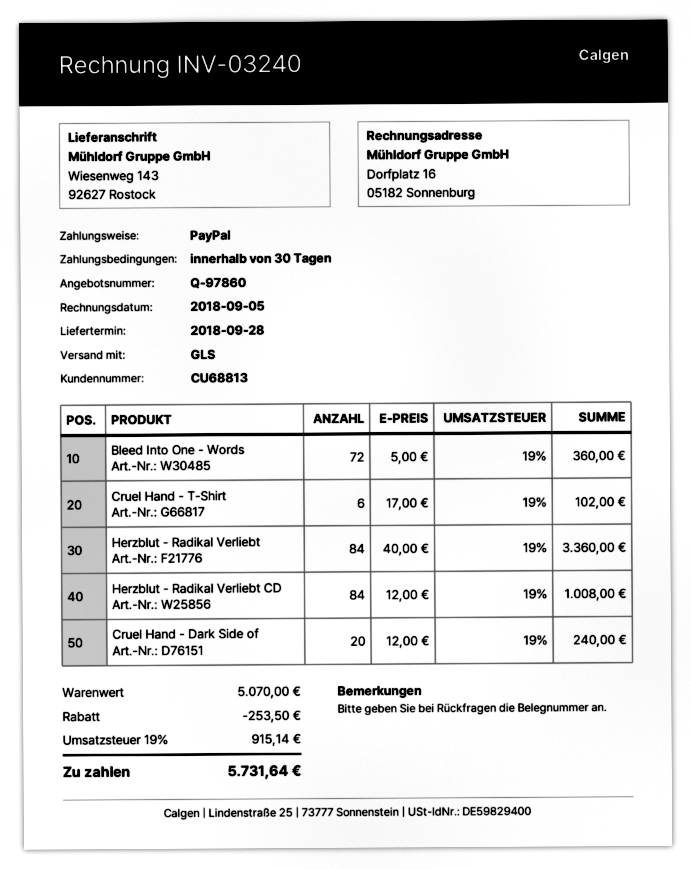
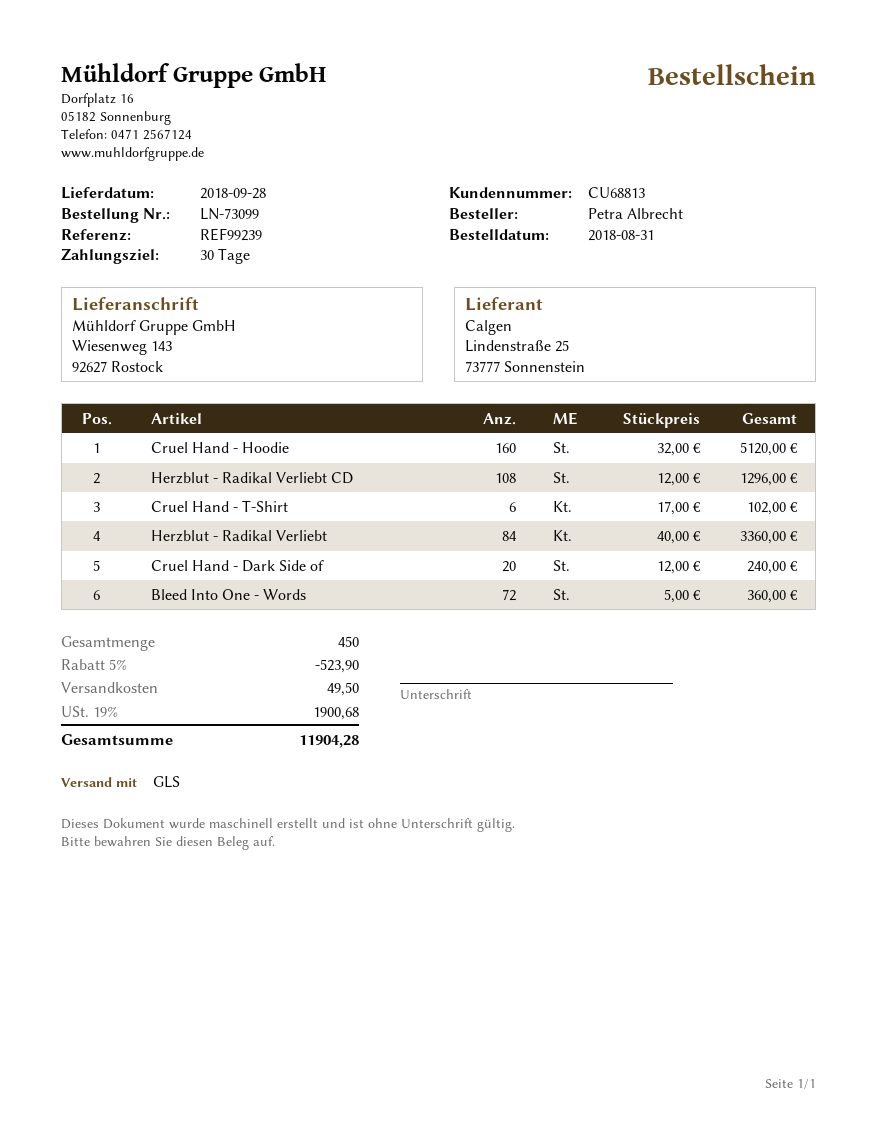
Herzblut - Radikal Verliebt CD: 84 x 12.00 = 1008.00 -> 108 x 12.00 = 1296.00
Cruel Hand - Hoodie: none -> 160 x 32.00 = 5120.00
discount: 253.50 -> 523.90
shipping: none -> 49.50
tax: 19% = 915.14 -> 19% = 1900.68
total: 5731.64 -> 11904.28

